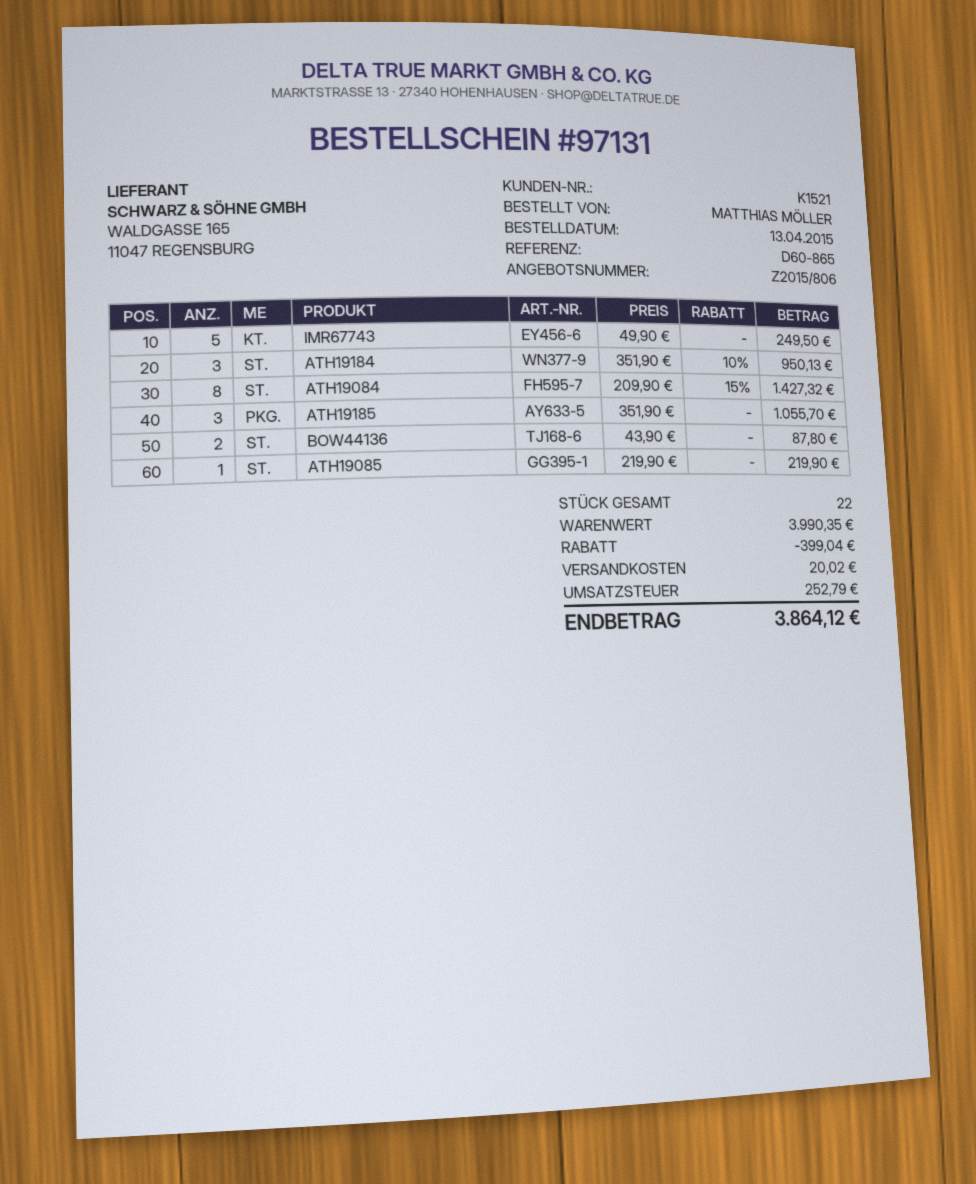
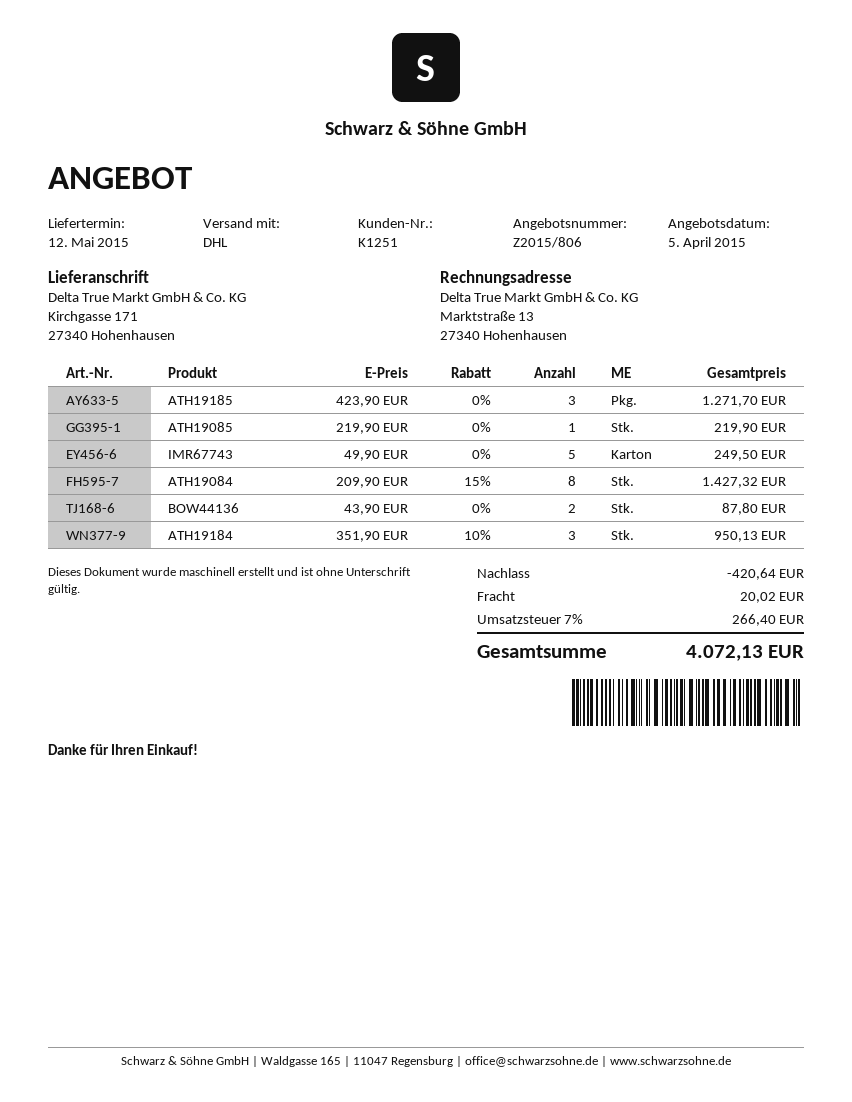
customer number: K1521 -> K1251
ATH19185: 3 x 351.90 = 1055.70 -> 3 x 423.90 = 1271.70
discount: 399.04 -> 420.64
tax: 252.79 -> 266.40
total: 3864.12 -> 4072.13

